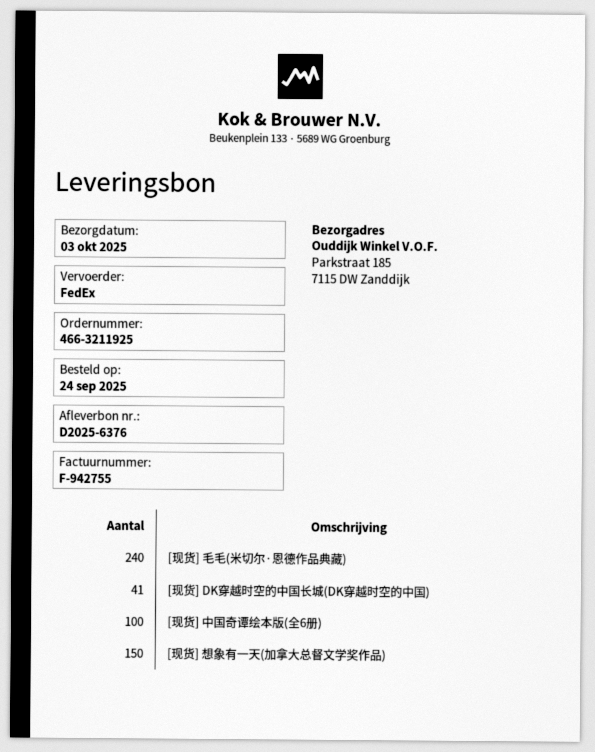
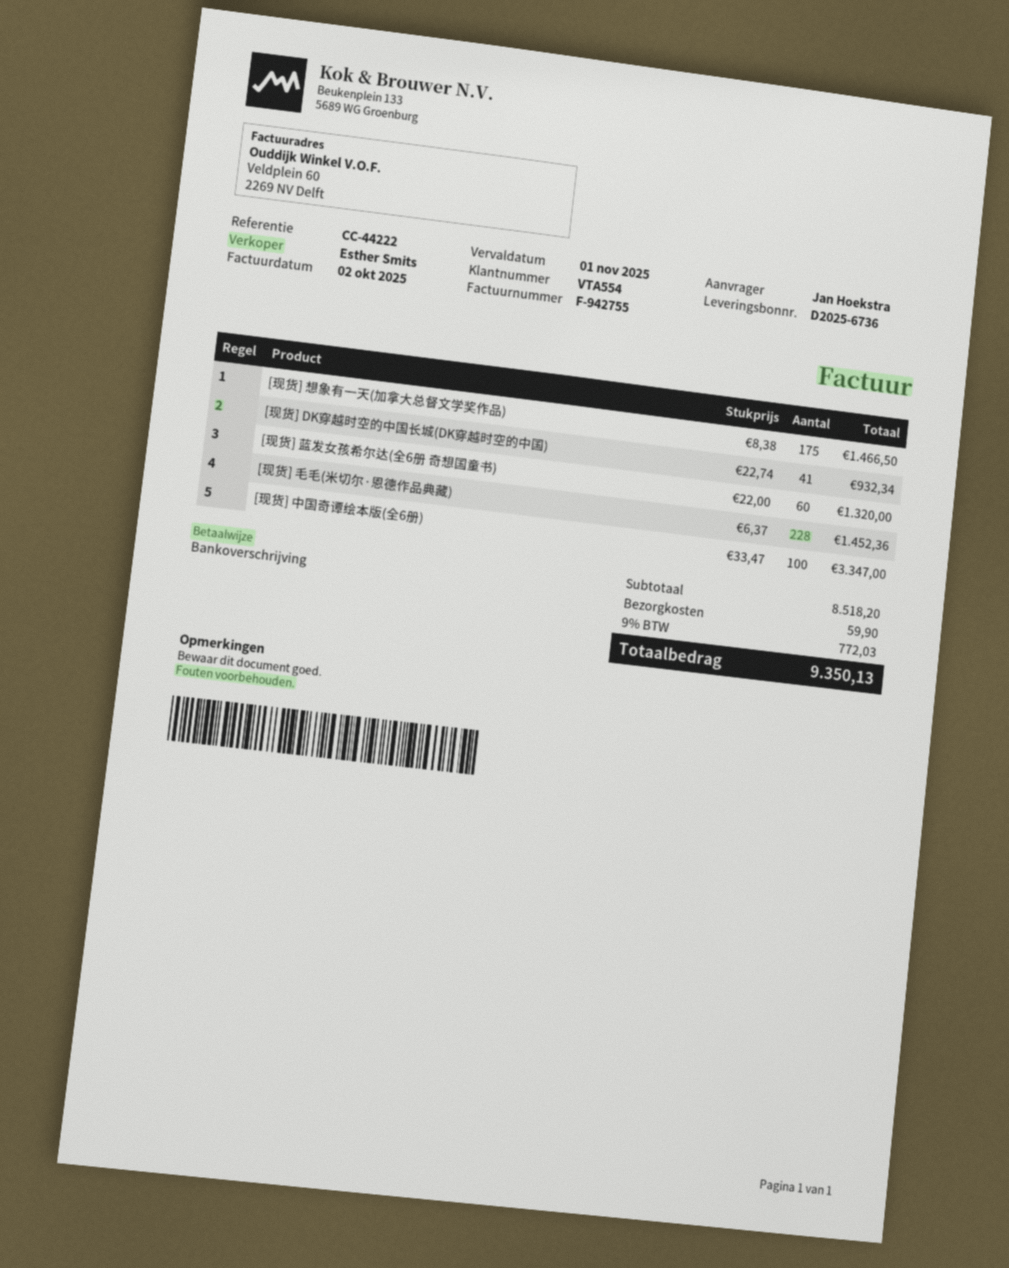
delivery note number: D2025-6376 -> D2025-6736
[现货] 毛毛(米切尔·恩德作品典藏): 240 -> 228
[现货] 想象有一天(加拿大总督文学奖作品): 150 -> 175
[现货] 蓝发女孩希尔达(全6册 奇想国童书): none -> 60

